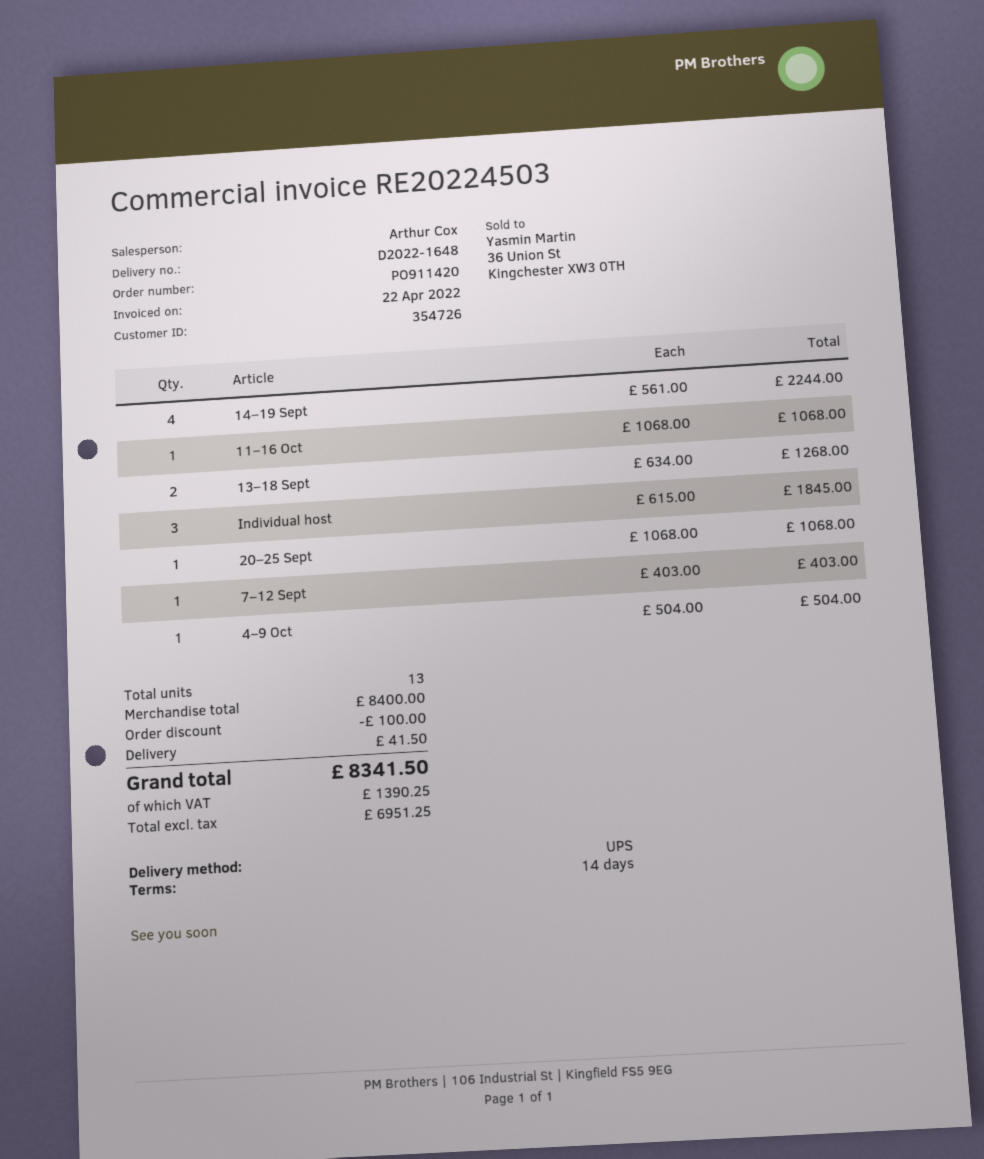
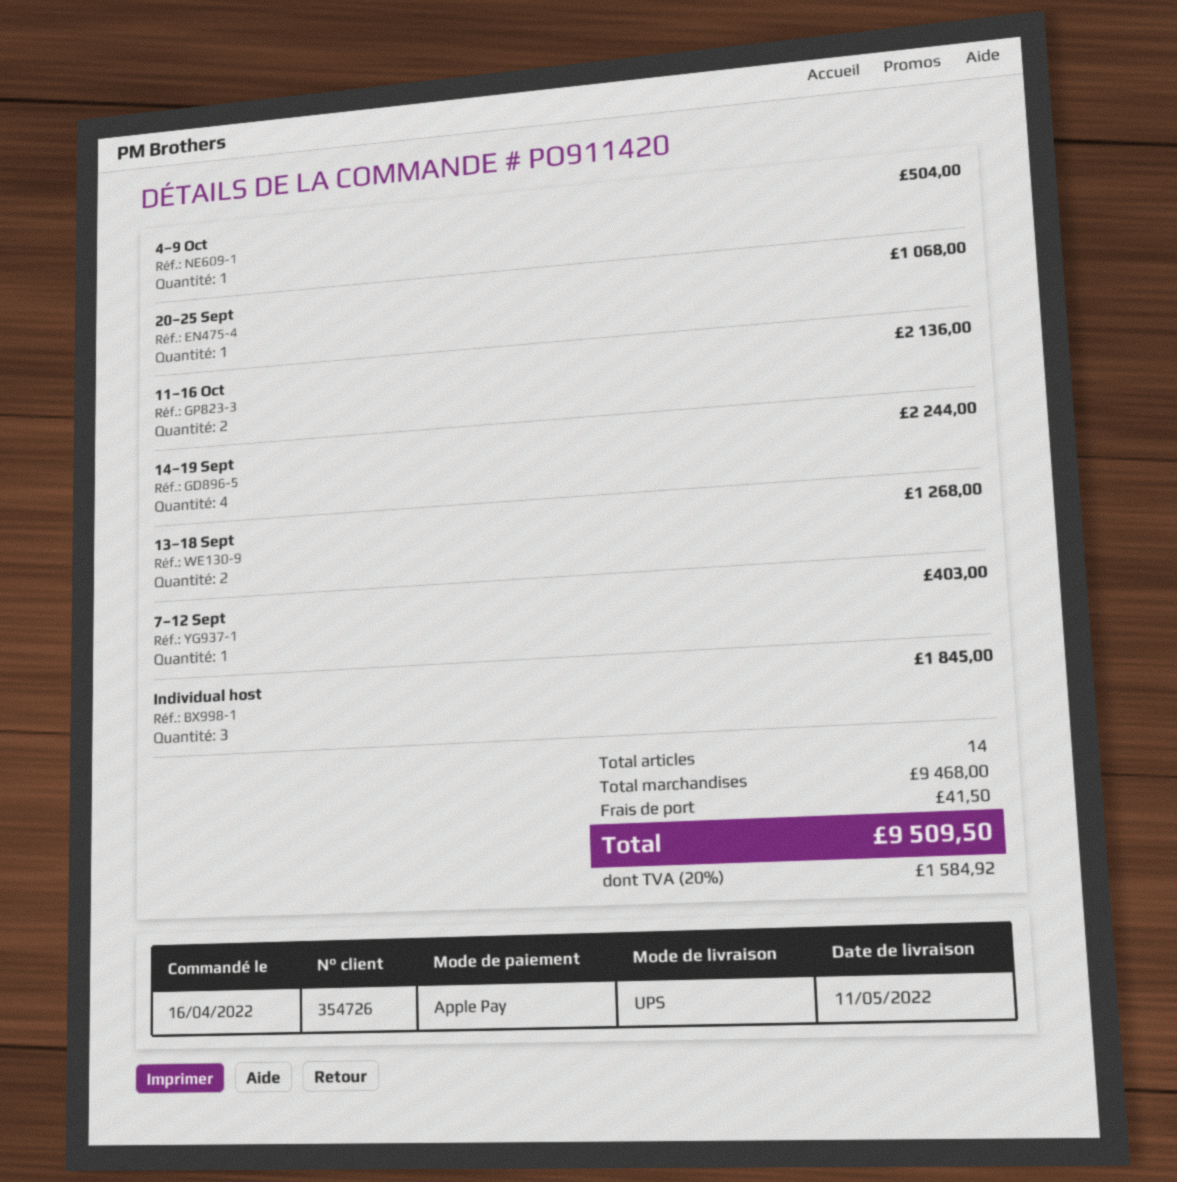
11–16 Oct: 1 for 1068.00 -> 2 for 2136.00
total quantity: 13 -> 14
subtotal: 8400.00 -> 9468.00
discount: 100.00 -> none
tax: 1390.25 -> 1584.92
total: 8341.50 -> 9509.50

